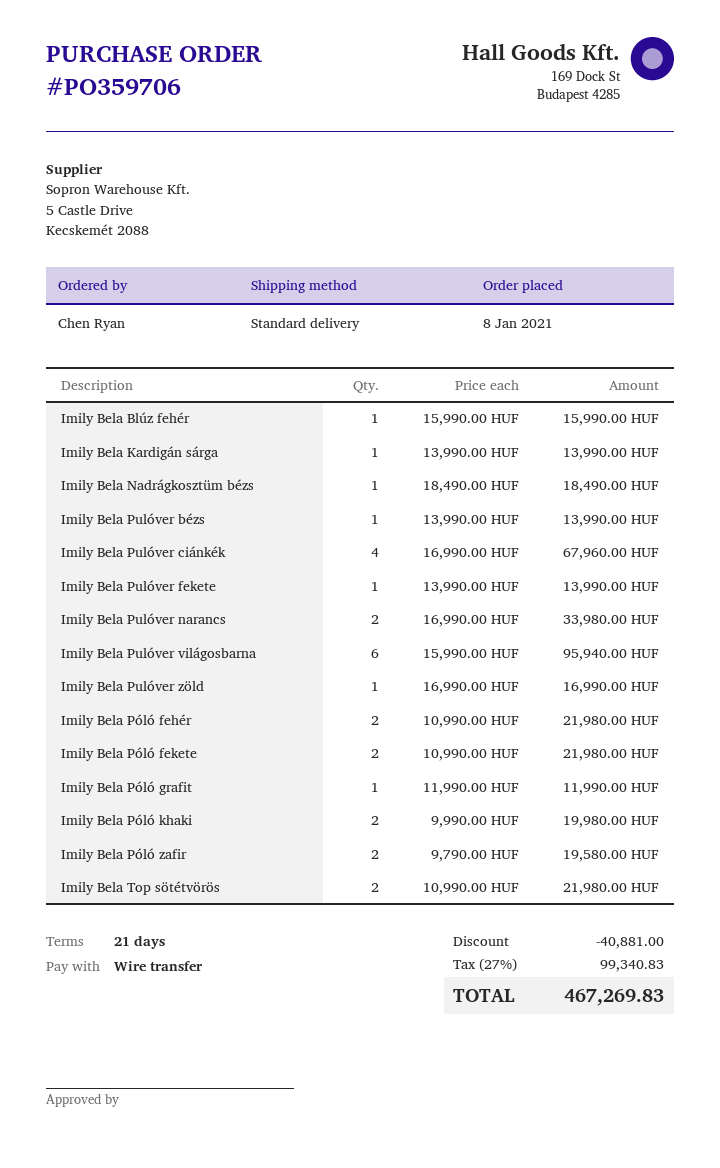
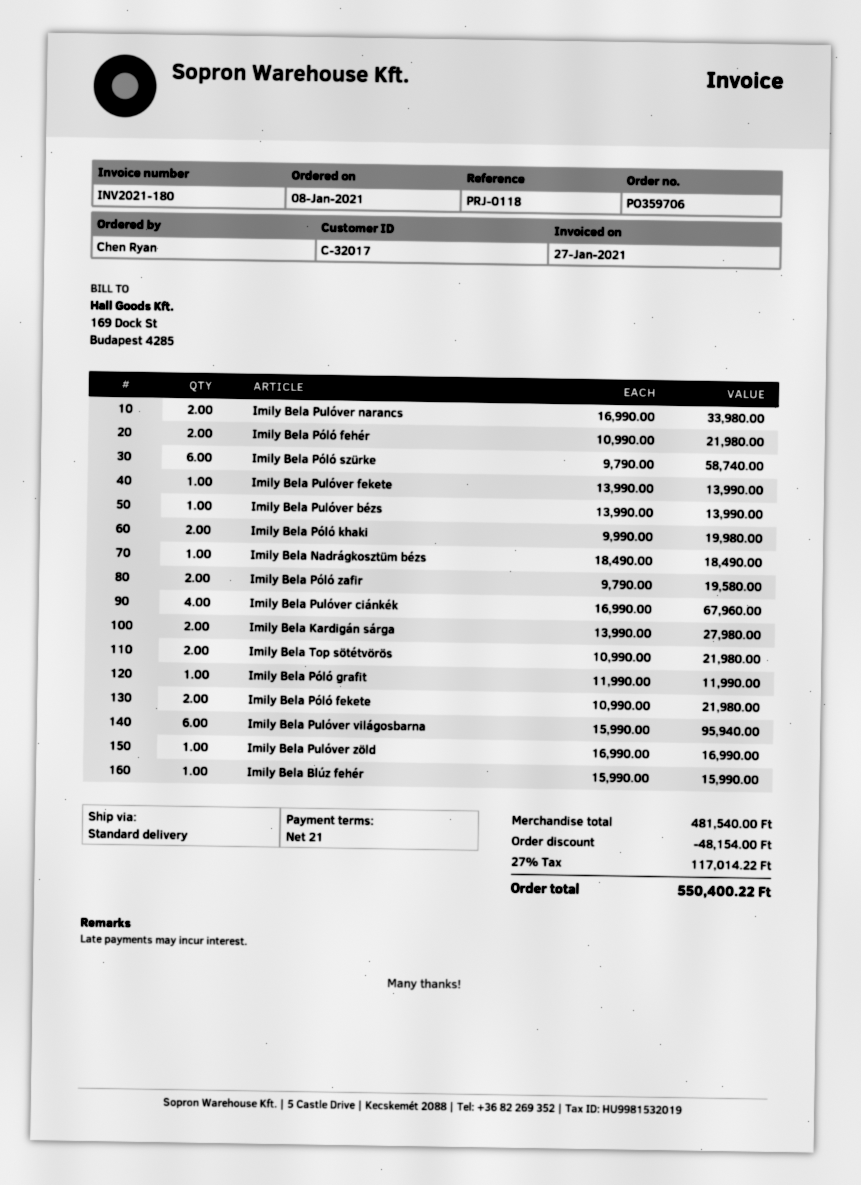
Imily Bela Kardigán sárga: 1 x 13990.00 = 13990.00 -> 2 x 13990.00 = 27980.00
Imily Bela Póló szürke: none -> 6 x 9790.00 = 58740.00
discount: 40881.00 -> 48154.00
tax: 27% = 99340.83 -> 27% = 117014.22
total: 467269.83 -> 550400.22

